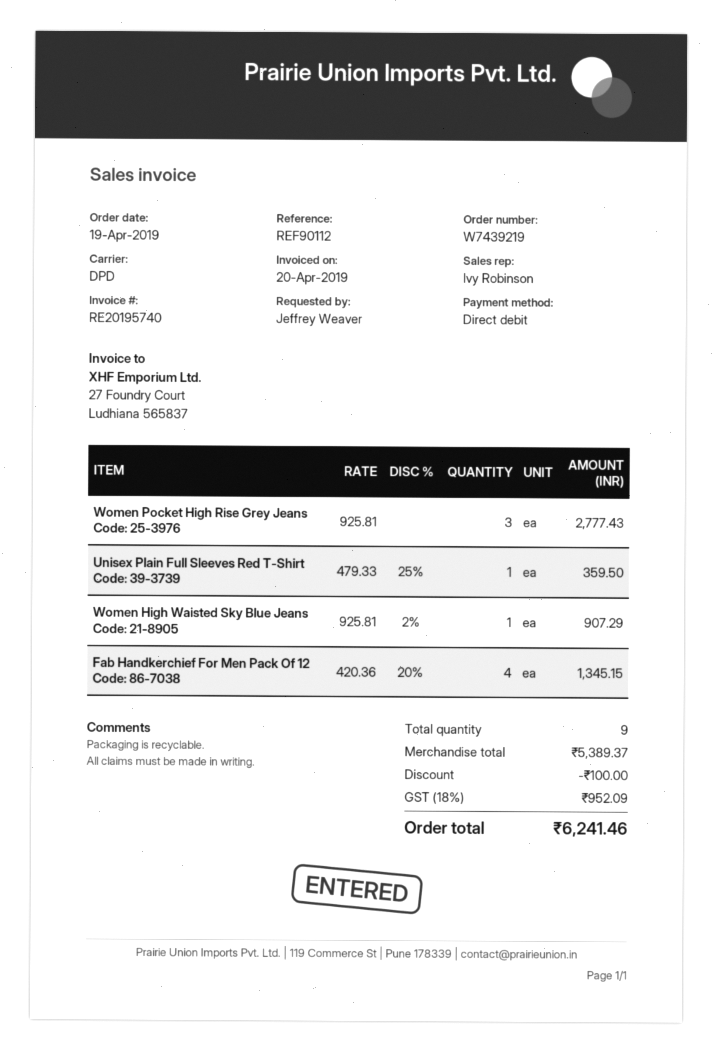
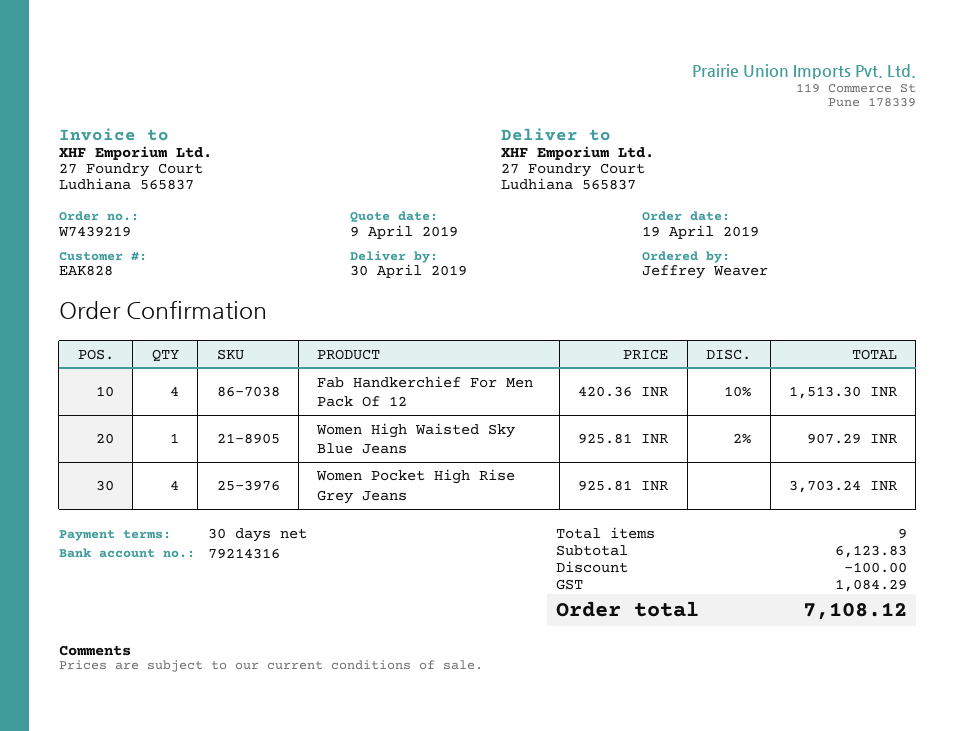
Women Pocket High Rise Grey Jeans: 3 x 925.81 = 2777.43 -> 4 x 925.81 = 3703.24
Unisex Plain Full Sleeves Red T-Shirt: 1 x 479.33 - 25% = 359.50 -> none
Fab Handkerchief For Men Pack Of 12: 4 x 420.36 - 20% = 1345.15 -> 4 x 420.36 - 10% = 1513.30
subtotal: 5389.37 -> 6123.83
tax: 952.09 -> 1084.29
total: 6241.46 -> 7108.12

